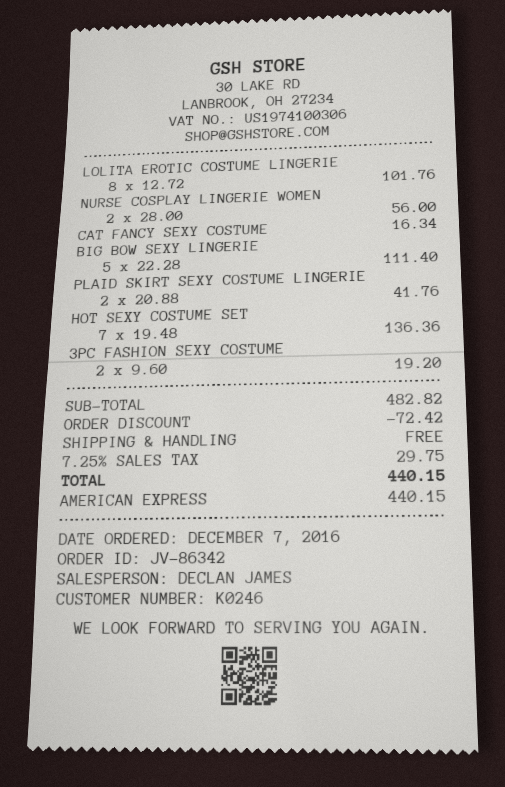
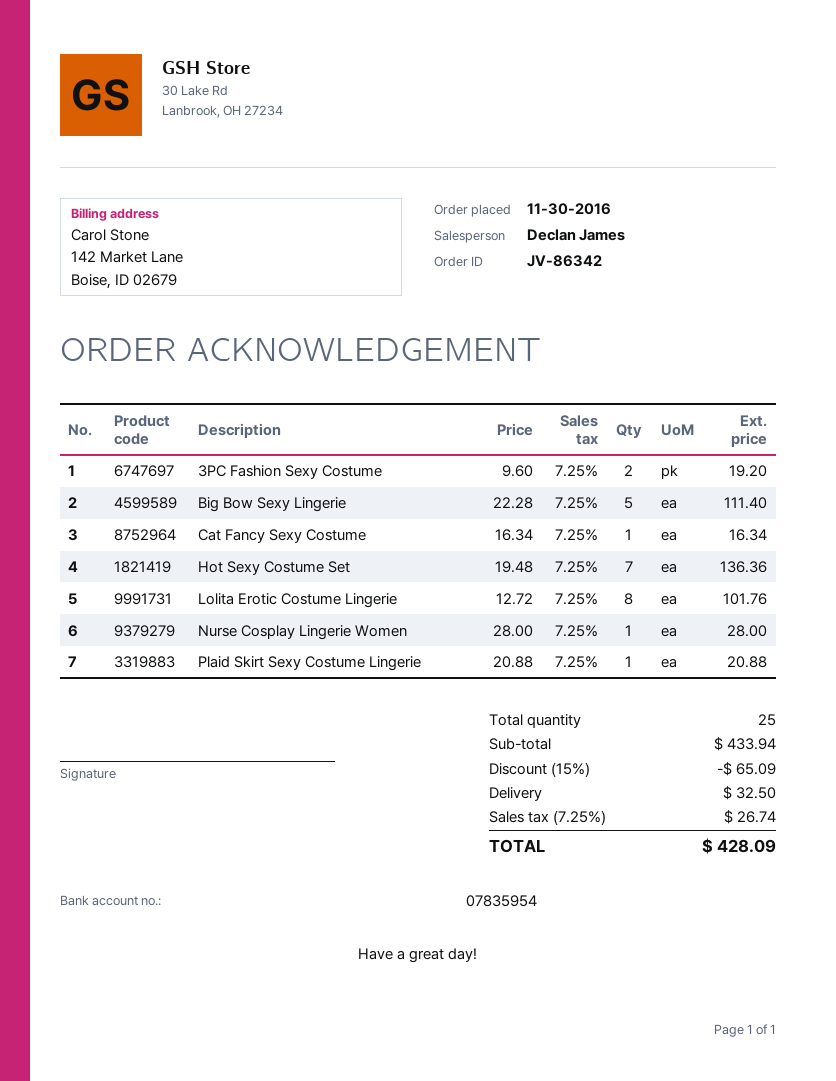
order date: 2016-12-07 -> 2016-11-30
NURSE COSPLAY LINGERIE WOMEN: 2 x 28.00 = 56.00 -> 1 x 28.00 = 28.00
PLAID SKIRT SEXY COSTUME LINGERIE: 2 x 20.88 = 41.76 -> 1 x 20.88 = 20.88
subtotal: 482.82 -> 433.94
discount: 72.42 -> 65.09
shipping: 0.00 -> 32.50
tax: 7.25% = 29.75 -> 7.25% = 26.74
total: 440.15 -> 428.09

